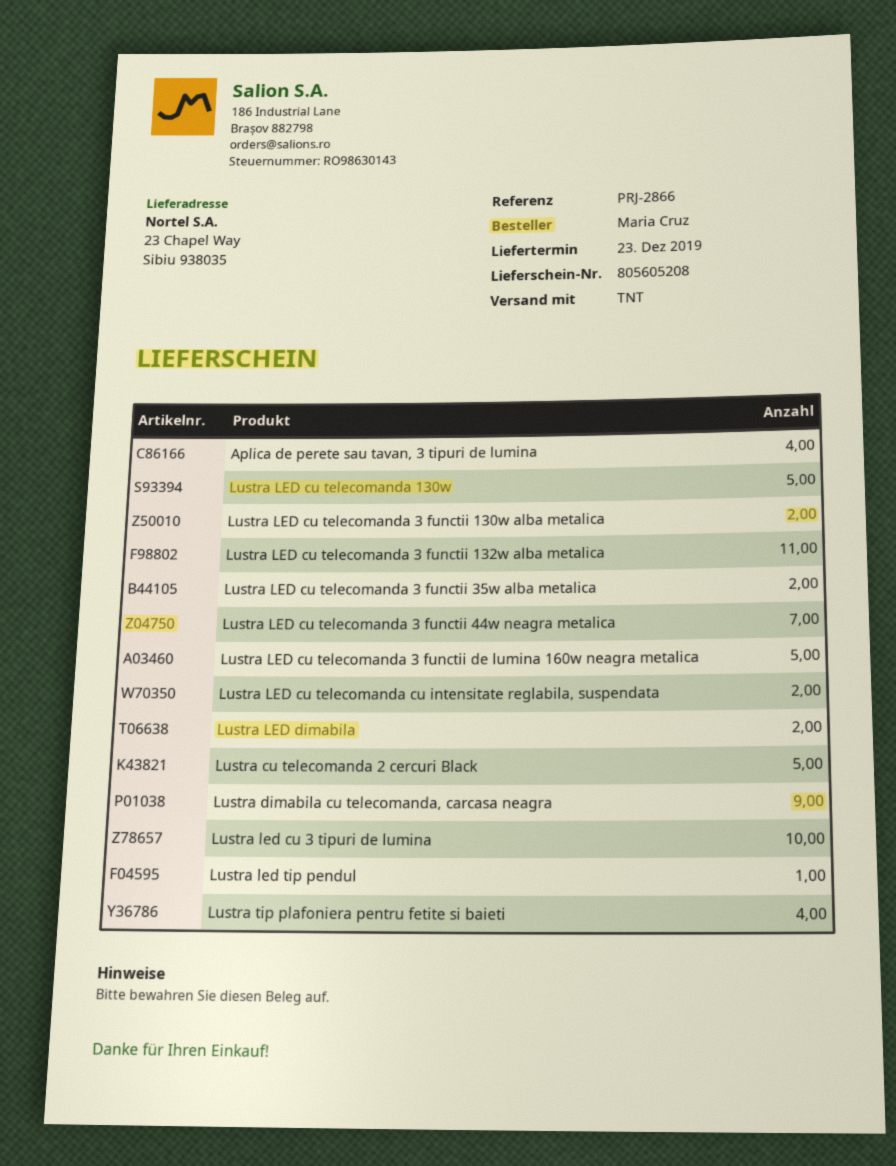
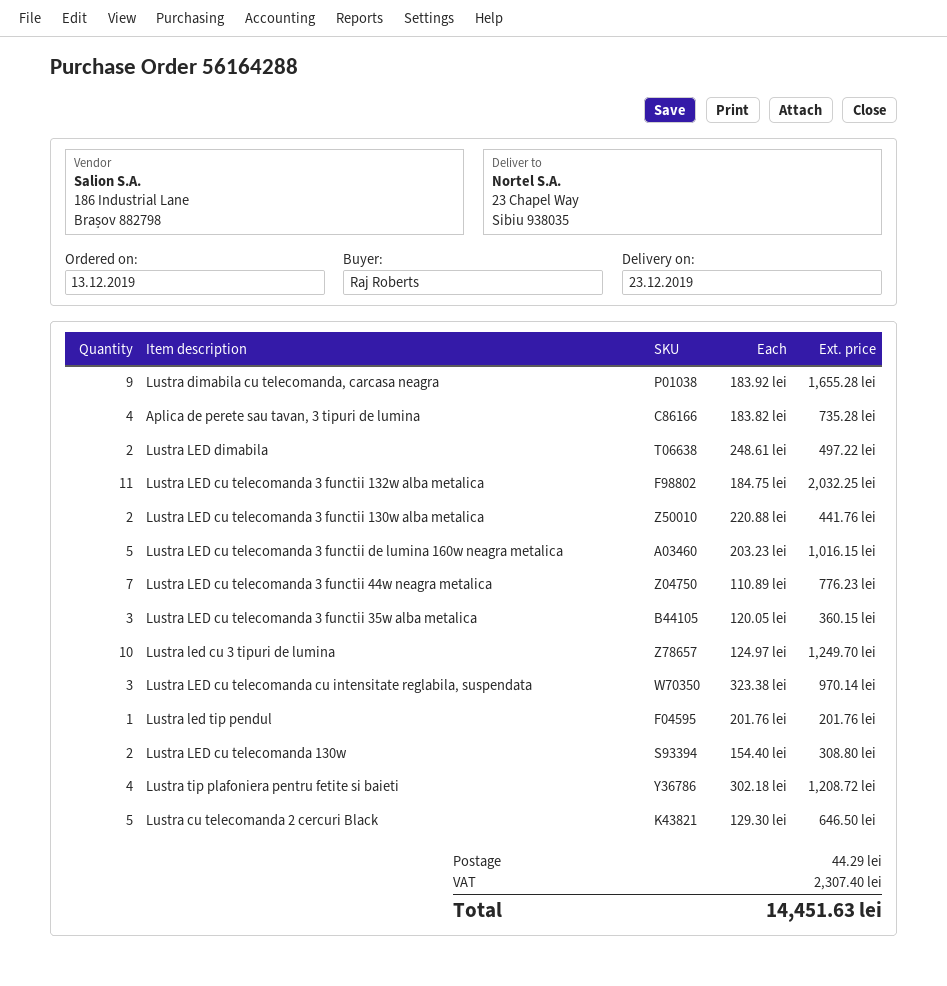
ordered by: Maria Cruz -> Raj Roberts
Lustra LED cu telecomanda 130w: 5 -> 2
Lustra LED cu telecomanda 3 functii 35w alba metalica: 2 -> 3
Lustra LED cu telecomanda cu intensitate reglabila, suspendata: 2 -> 3

